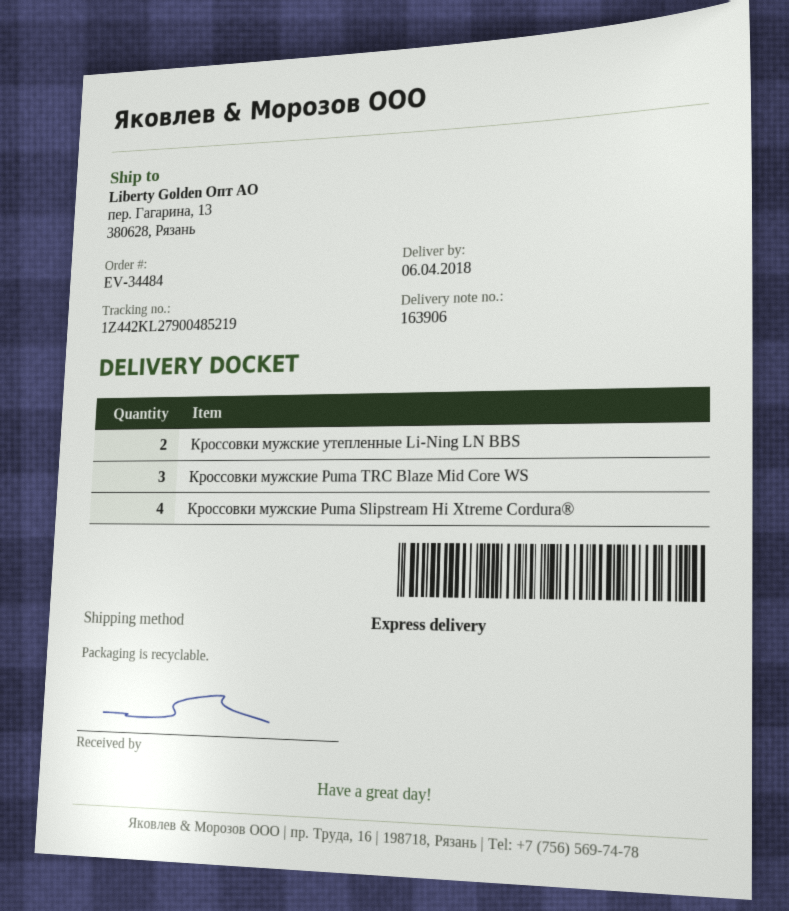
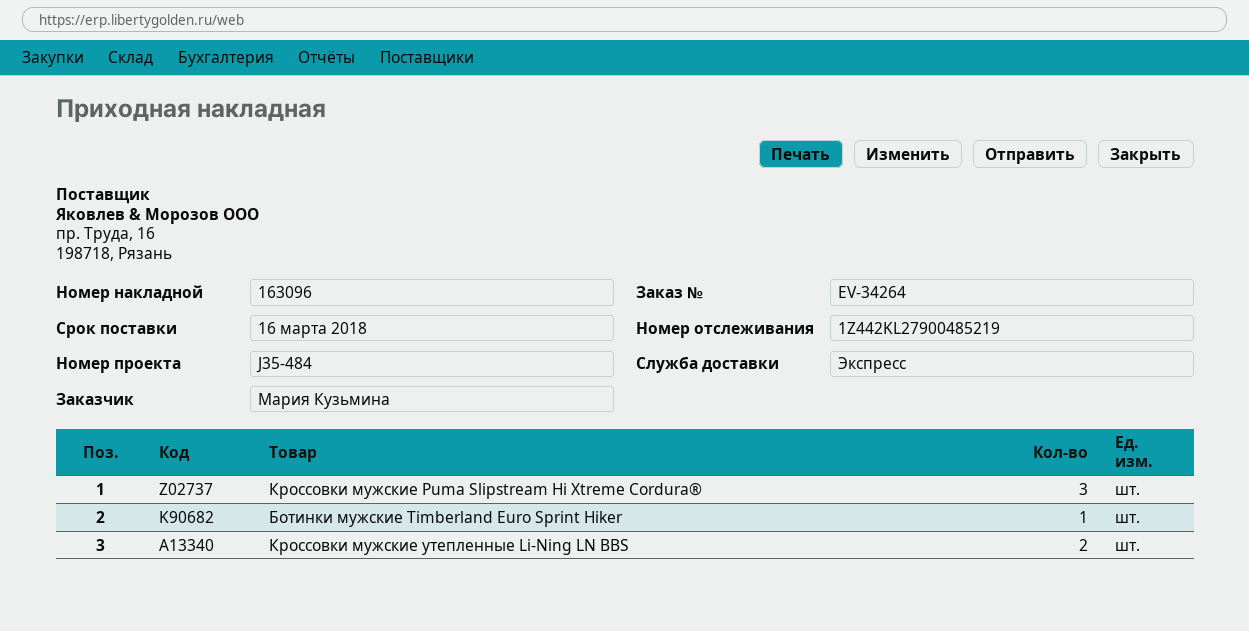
order number: EV-34484 -> EV-34264
delivery note number: 163906 -> 163096
delivery date: 2018-04-06 -> 2018-03-16
Кроссовки мужские Puma TRC Blaze Mid Core WS: 3 -> none
Кроссовки мужские Puma Slipstream Hi Xtreme Cordura®: 4 -> 3
Ботинки мужские Timberland Euro Sprint Hiker: none -> 1

